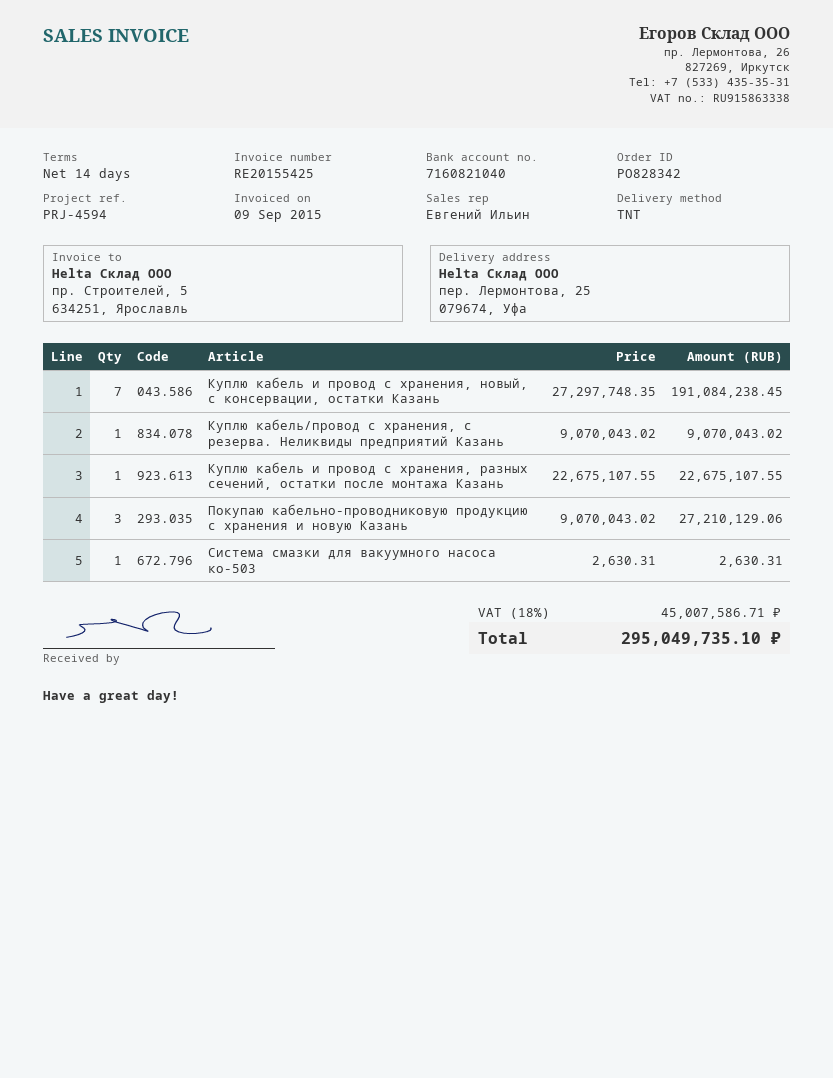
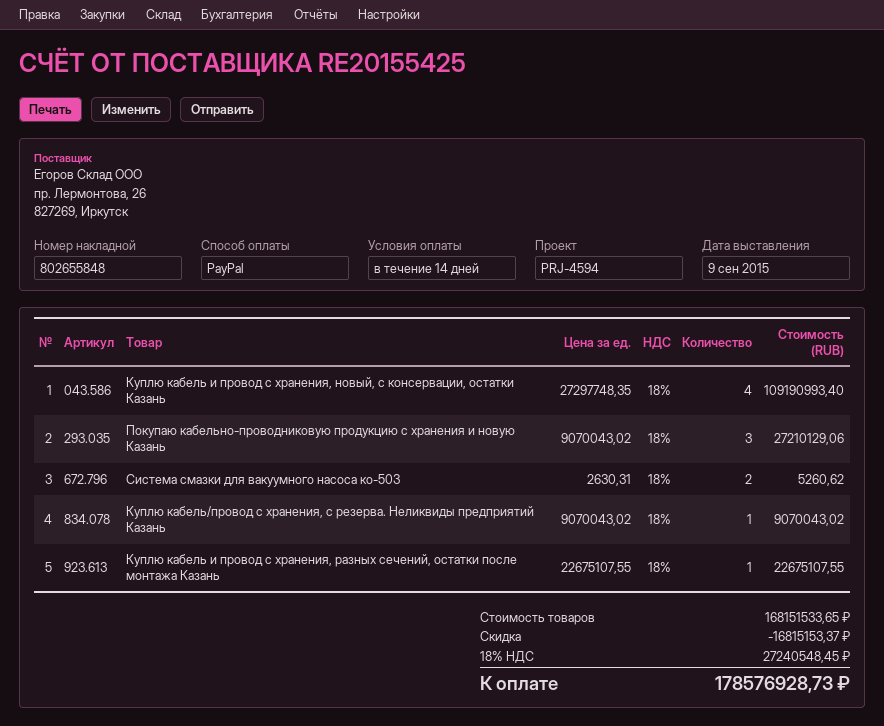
Куплю кабель и провод с хранения, новый, с консервации, остатки Казань: 7 x 27297748.35 = 191084238.45 -> 4 x 27297748.35 = 109190993.40
Система смазки для вакуумного насоса ко-503: 1 x 2630.31 = 2630.31 -> 2 x 2630.31 = 5260.62
discount: none -> 16815153.37
tax: 18% = 45007586.71 -> 18% = 27240548.45
total: 295049735.10 -> 178576928.73

